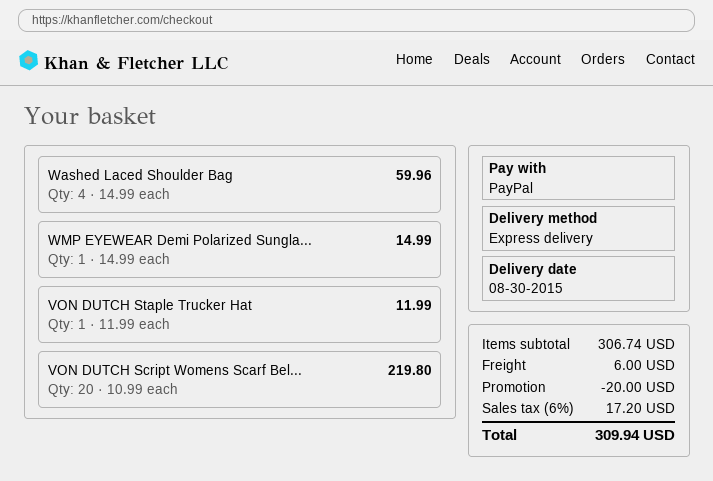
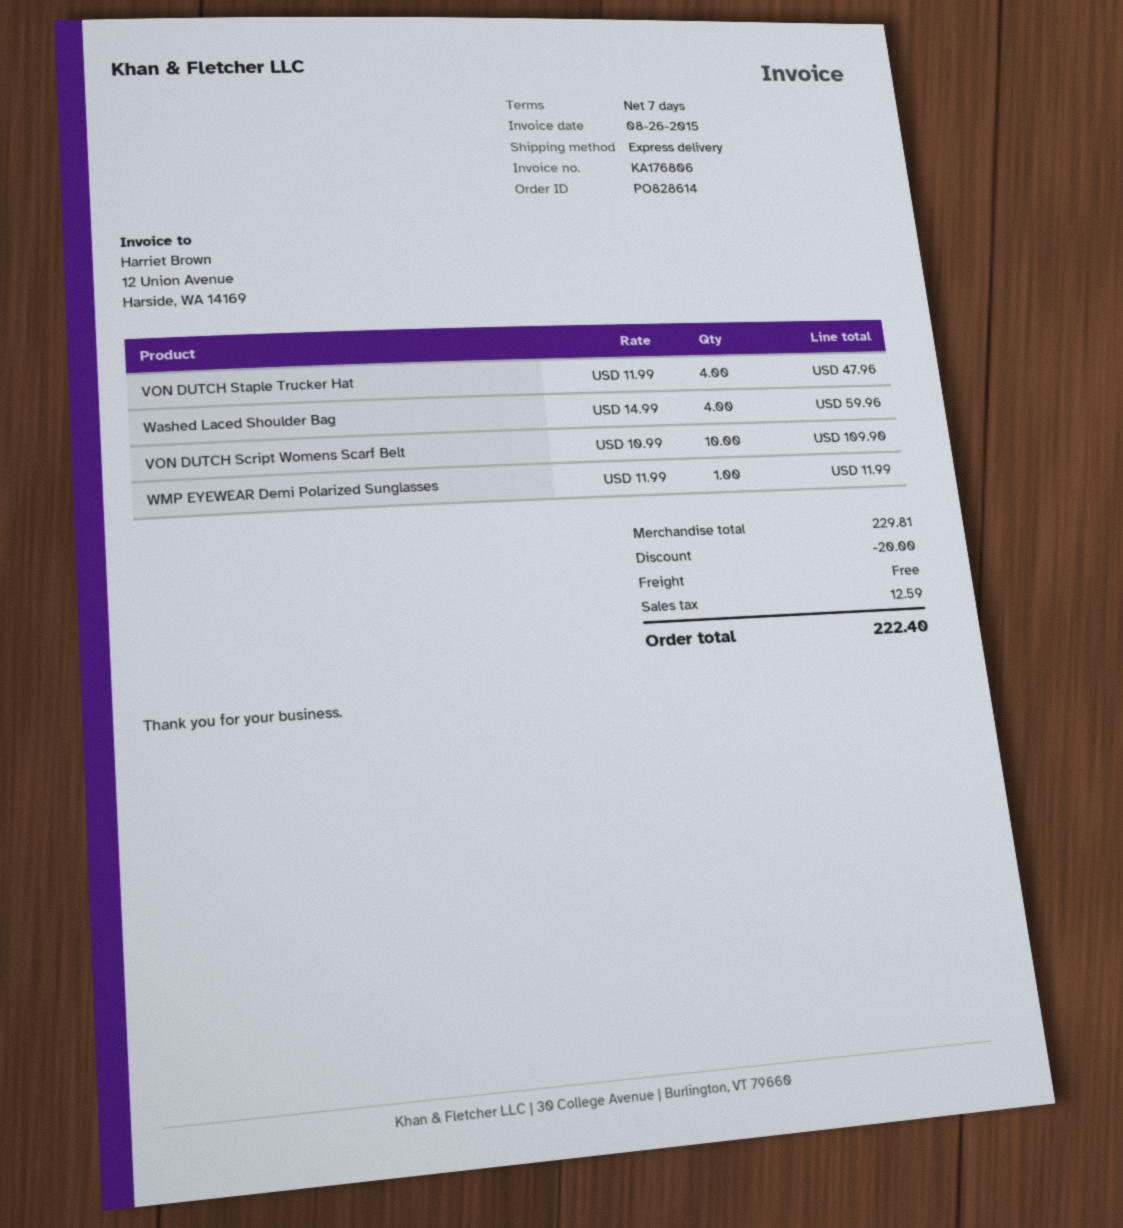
WMP EYEWEAR Demi Polarized Sungla...: 1 x 14.99 = 14.99 -> 1 x 11.99 = 11.99
VON DUTCH Staple Trucker Hat: 1 x 11.99 = 11.99 -> 4 x 11.99 = 47.96
VON DUTCH Script Womens Scarf Bel...: 20 x 10.99 = 219.80 -> 10 x 10.99 = 109.90
subtotal: 306.74 -> 229.81
shipping: 6.00 -> 0.00
tax: 17.20 -> 12.59
total: 309.94 -> 222.40

